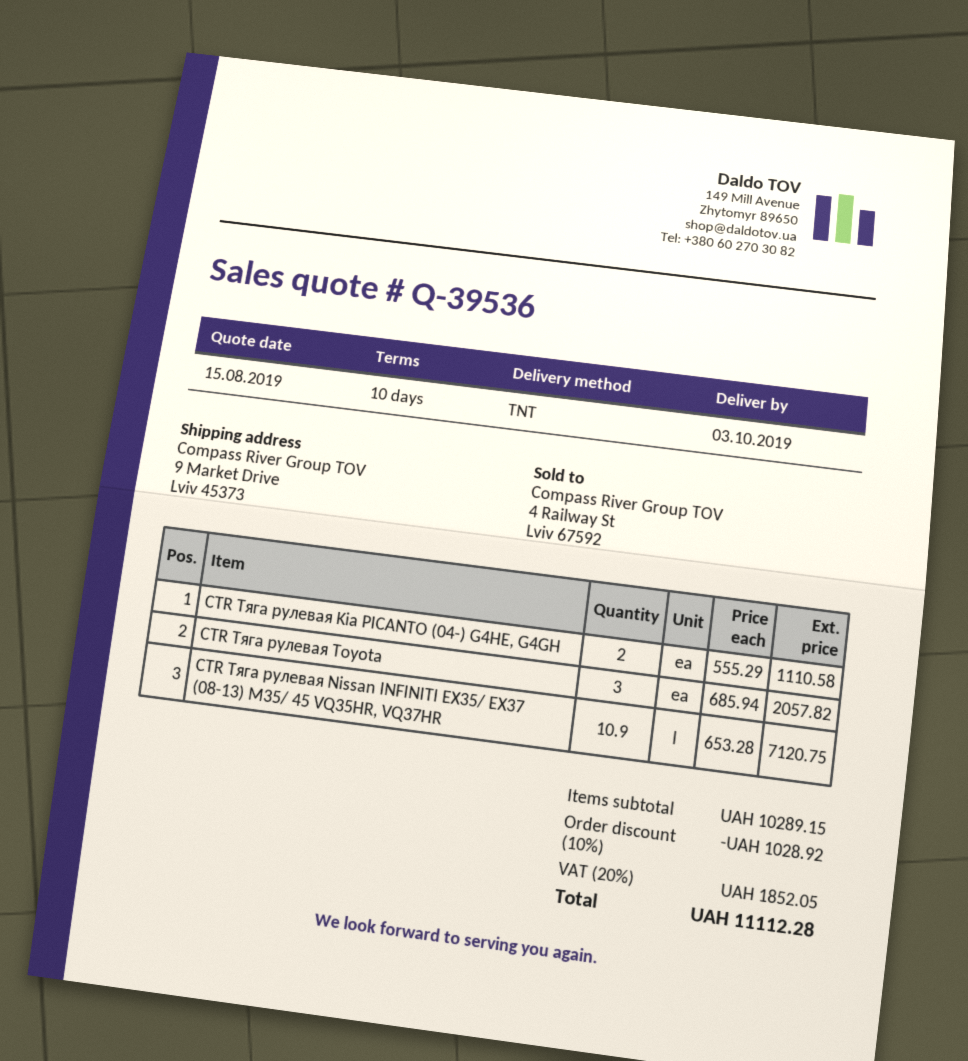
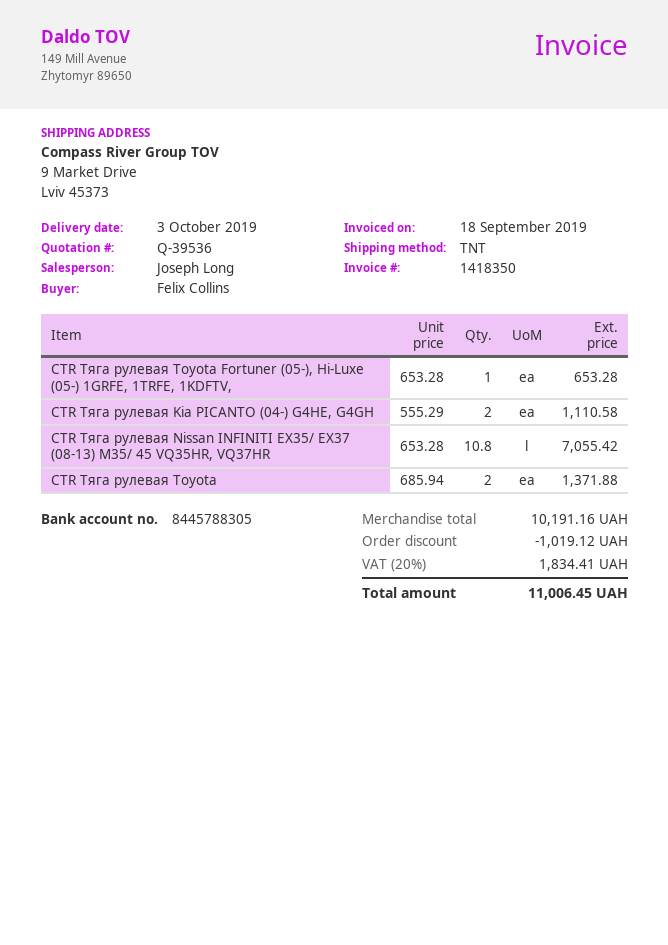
CTR Тяга рулевая Toyota: 3 x 685.94 = 2057.82 -> 2 x 685.94 = 1371.88
CTR Тяга рулевая Nissan INFINITI EX35/ EX37 (08-13) M35/ 45 VQ35HR, VQ37HR: 10.9 x 653.28 = 7120.75 -> 10.8 x 653.28 = 7055.42
CTR Тяга рулевая Toyota Fortuner (05-), Hi-Luxe (05-) 1GRFE, 1TRFE, 1KDFTV,: none -> 1 x 653.28 = 653.28
subtotal: 10289.15 -> 10191.16
discount: 1028.92 -> 1019.12
tax: 20% = 1852.05 -> 20% = 1834.41
total: 11112.28 -> 11006.45

